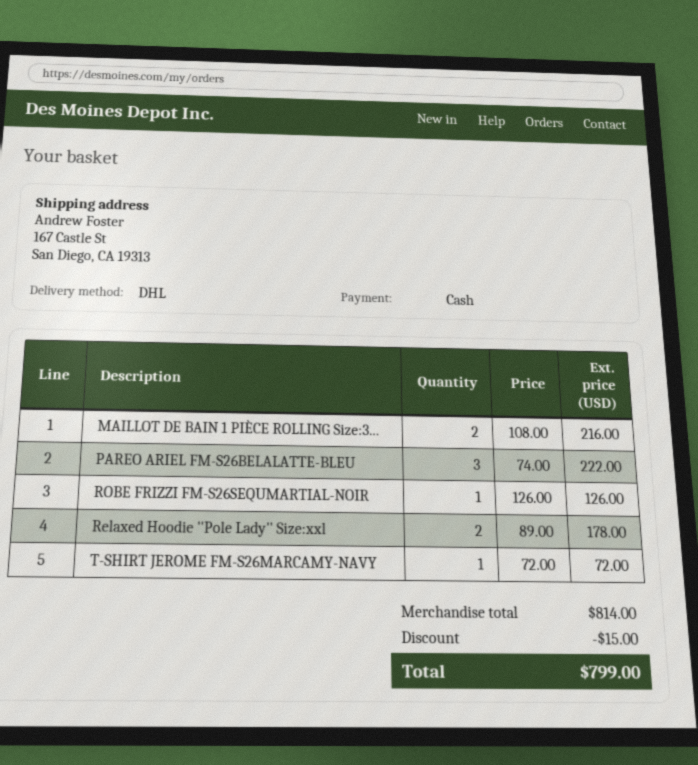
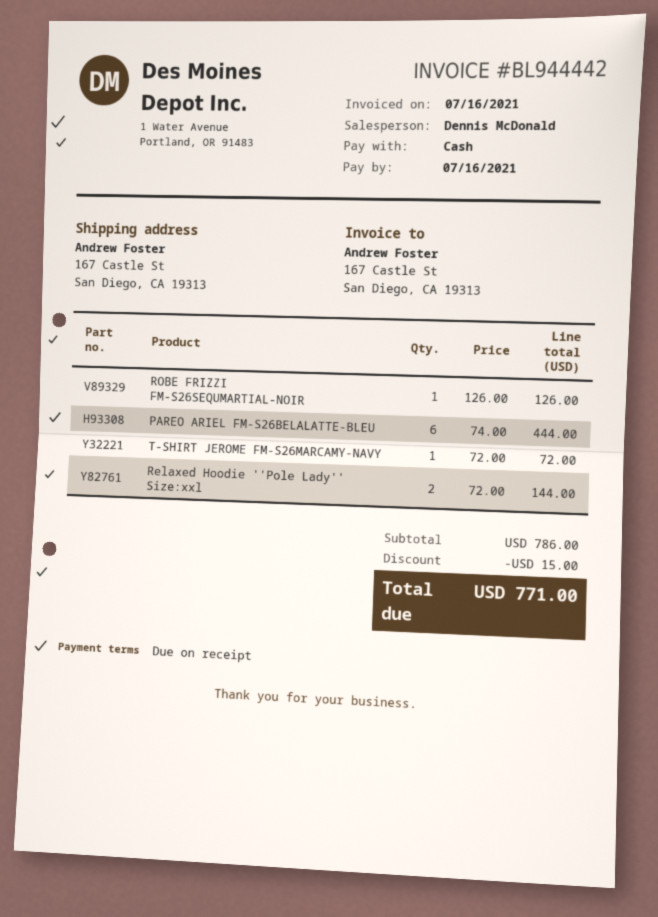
MAILLOT DE BAIN 1 PIÈCE ROLLING Size:3...: 2 x 108.00 = 216.00 -> none
PAREO ARIEL FM-S26BELALATTE-BLEU: 3 x 74.00 = 222.00 -> 6 x 74.00 = 444.00
Relaxed Hoodie ''Pole Lady'' Size:xxl: 2 x 89.00 = 178.00 -> 2 x 72.00 = 144.00
subtotal: 814.00 -> 786.00
total: 799.00 -> 771.00

